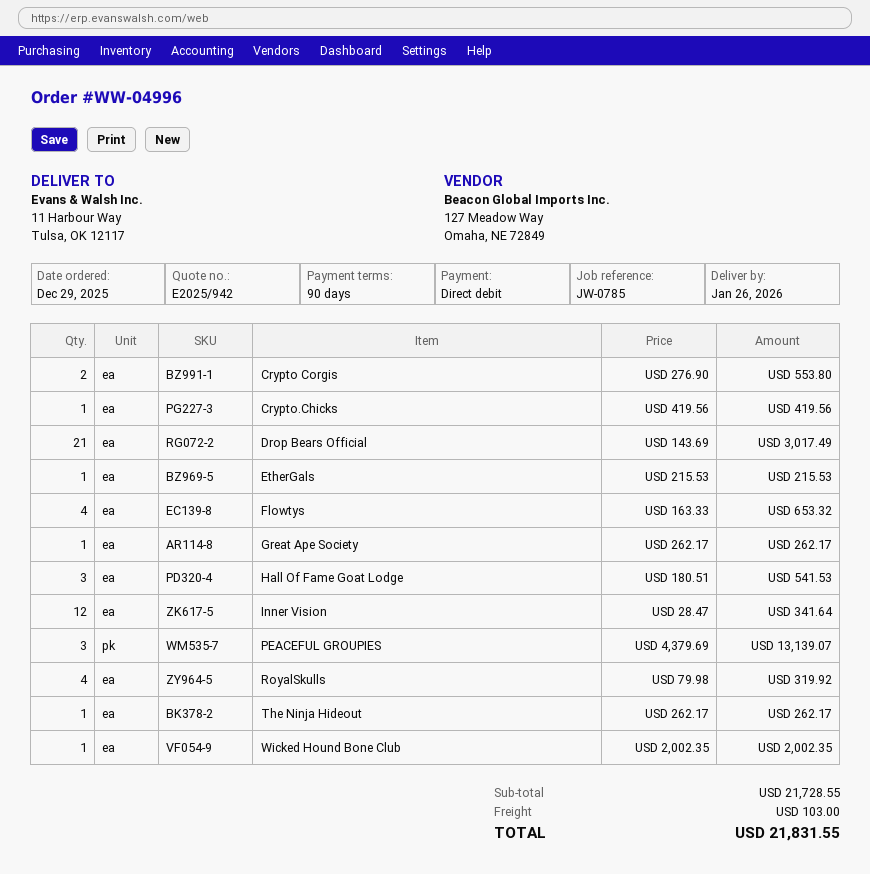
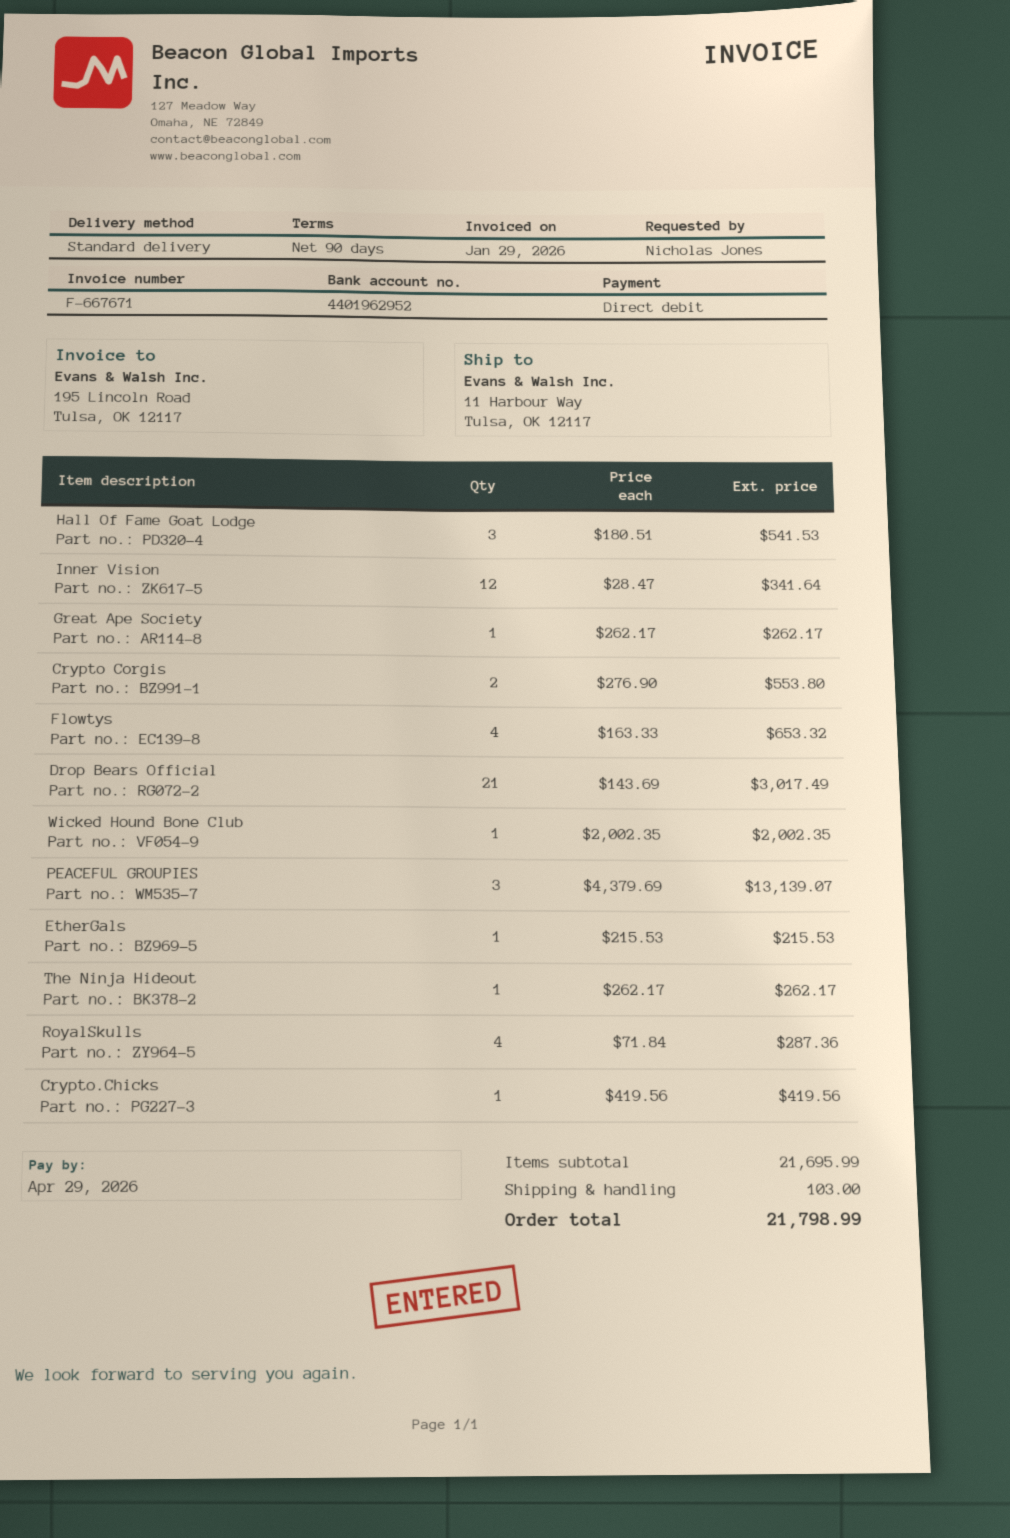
RoyalSkulls: 4 x 79.98 = 319.92 -> 4 x 71.84 = 287.36
subtotal: 21728.55 -> 21695.99
total: 21831.55 -> 21798.99

